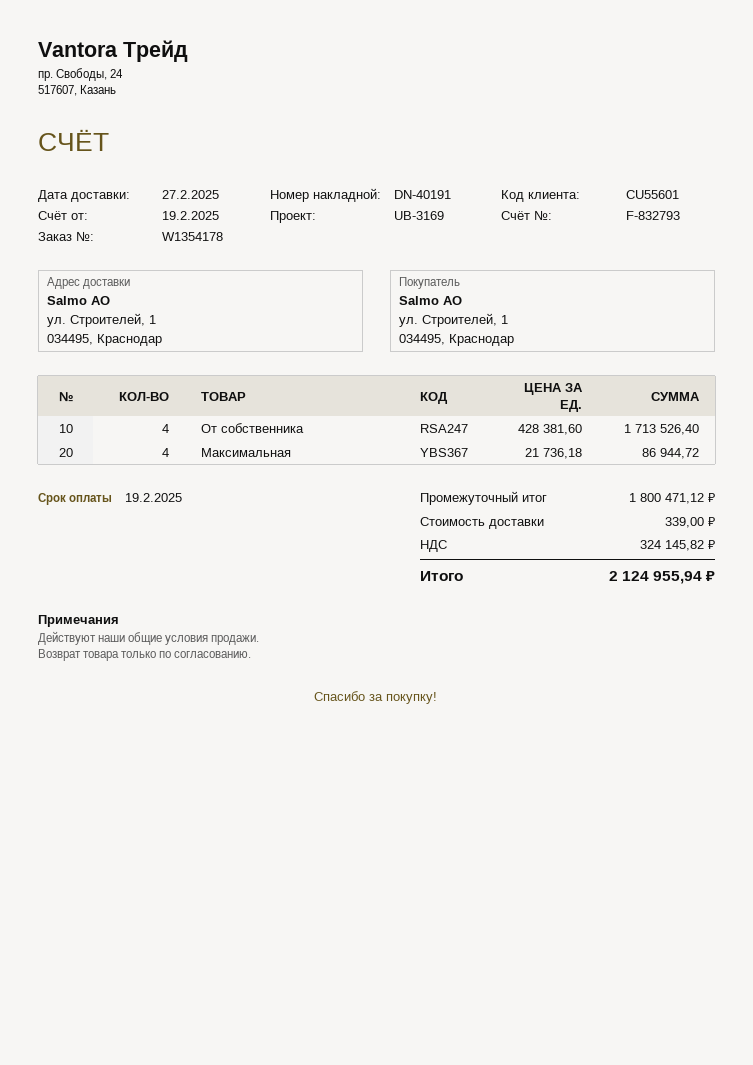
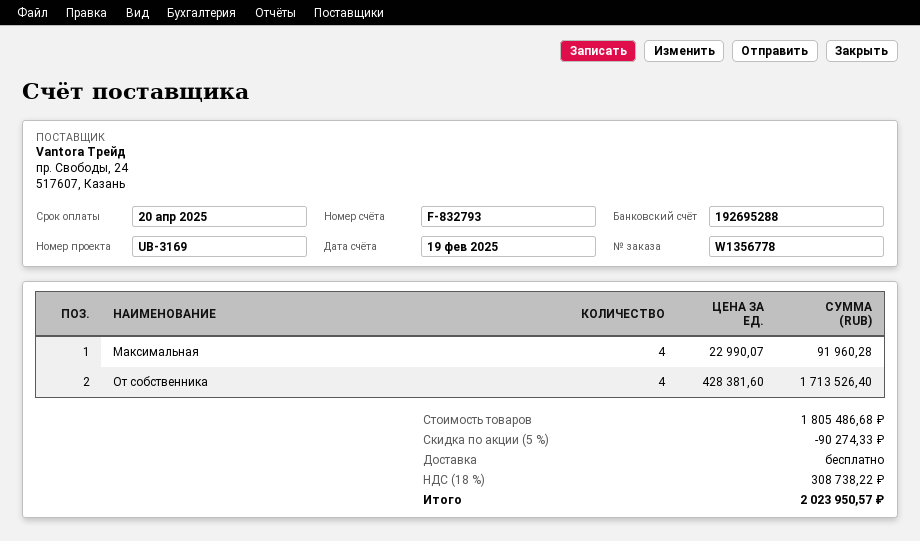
order number: W1354178 -> W1356778
due date: 2025-02-19 -> 2025-04-20
Максимальная: 4 x 21736.18 = 86944.72 -> 4 x 22990.07 = 91960.28
subtotal: 1800471.12 -> 1805486.68
discount: none -> 5% = 90274.33
shipping: 339.00 -> 0.00
tax: 324145.82 -> 308738.22
total: 2124955.94 -> 2023950.57

